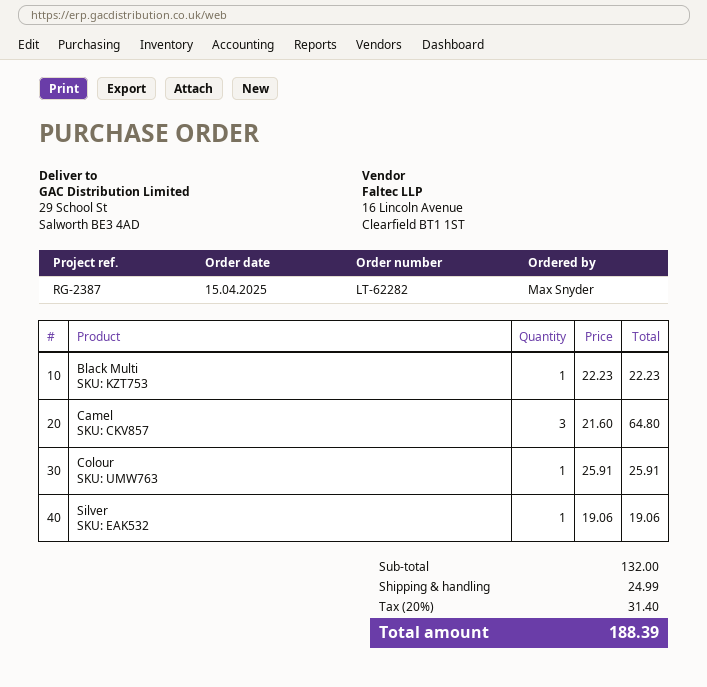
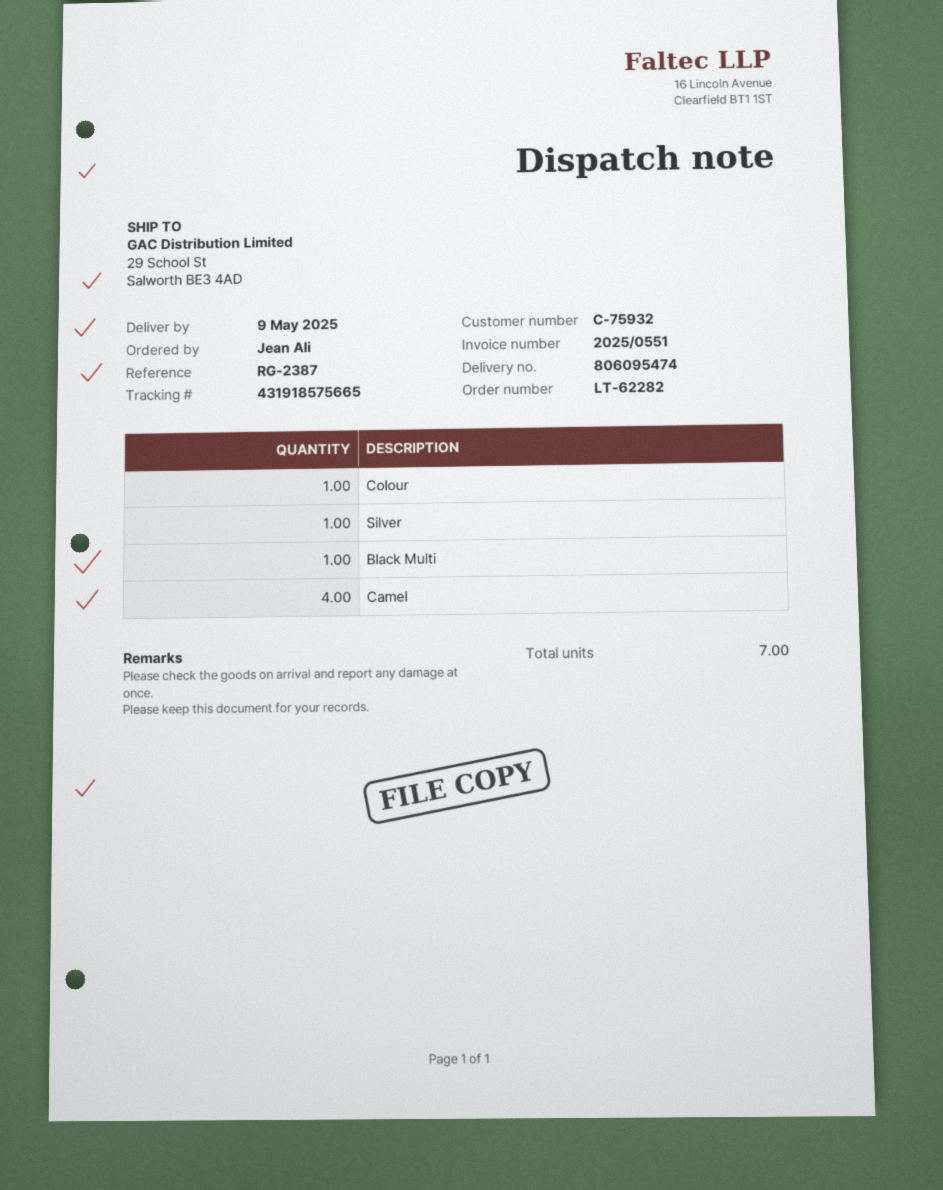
ordered by: Max Snyder -> Jean Ali
Camel: 3 -> 4

